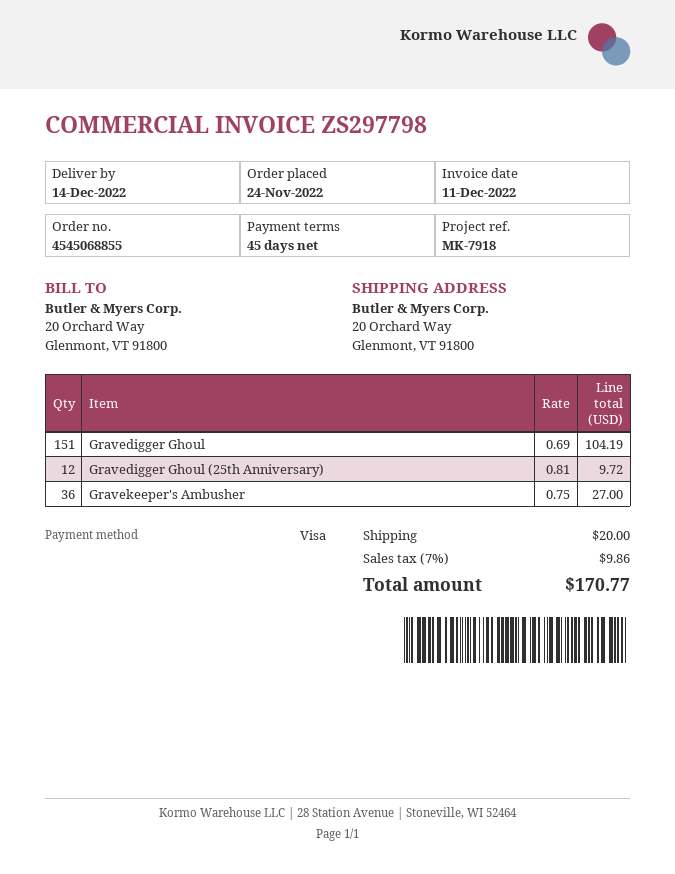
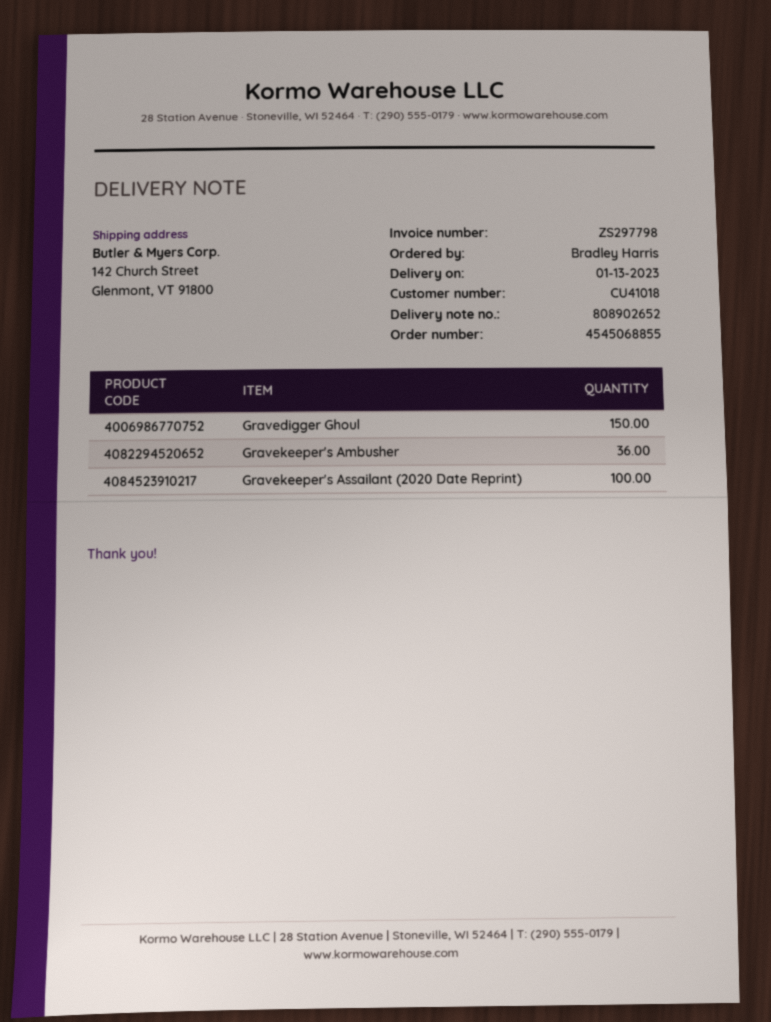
delivery date: 2022-12-14 -> 2023-01-13
ship to: 20 Orchard Way, Glenmont, VT 91800 -> 142 Church Street, Glenmont, VT 91800
Gravedigger Ghoul: 151 -> 150
Gravedigger Ghoul (25th Anniversary): 12 -> none
Gravekeeper's Assailant (2020 Date Reprint): none -> 100

